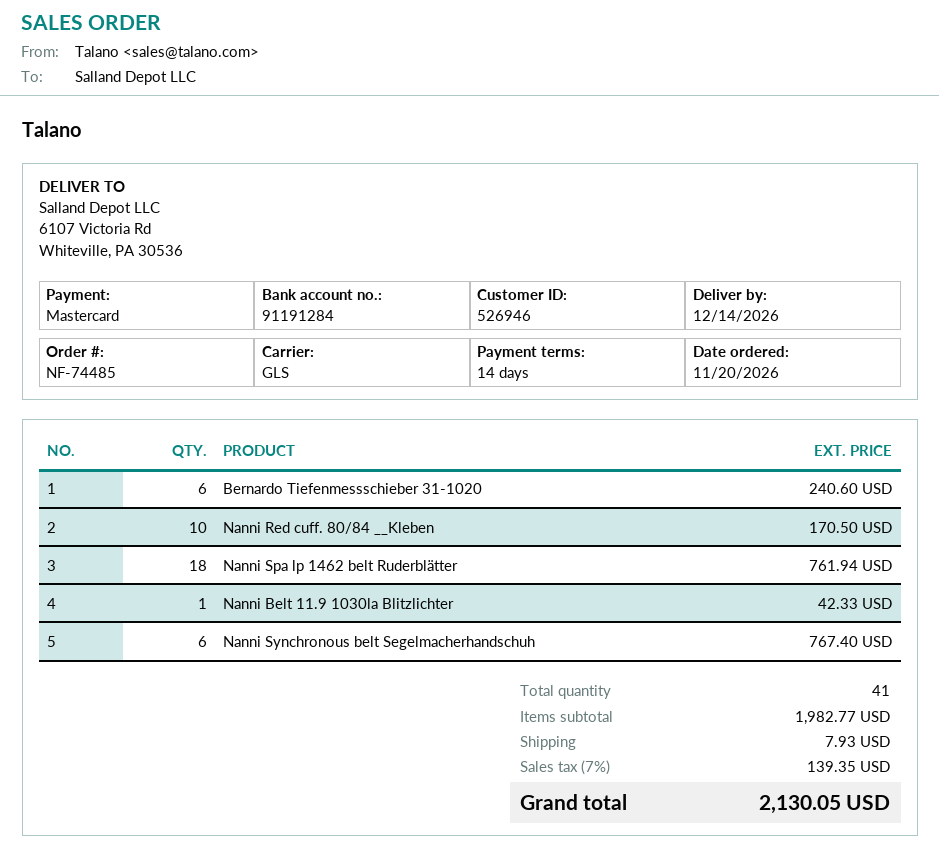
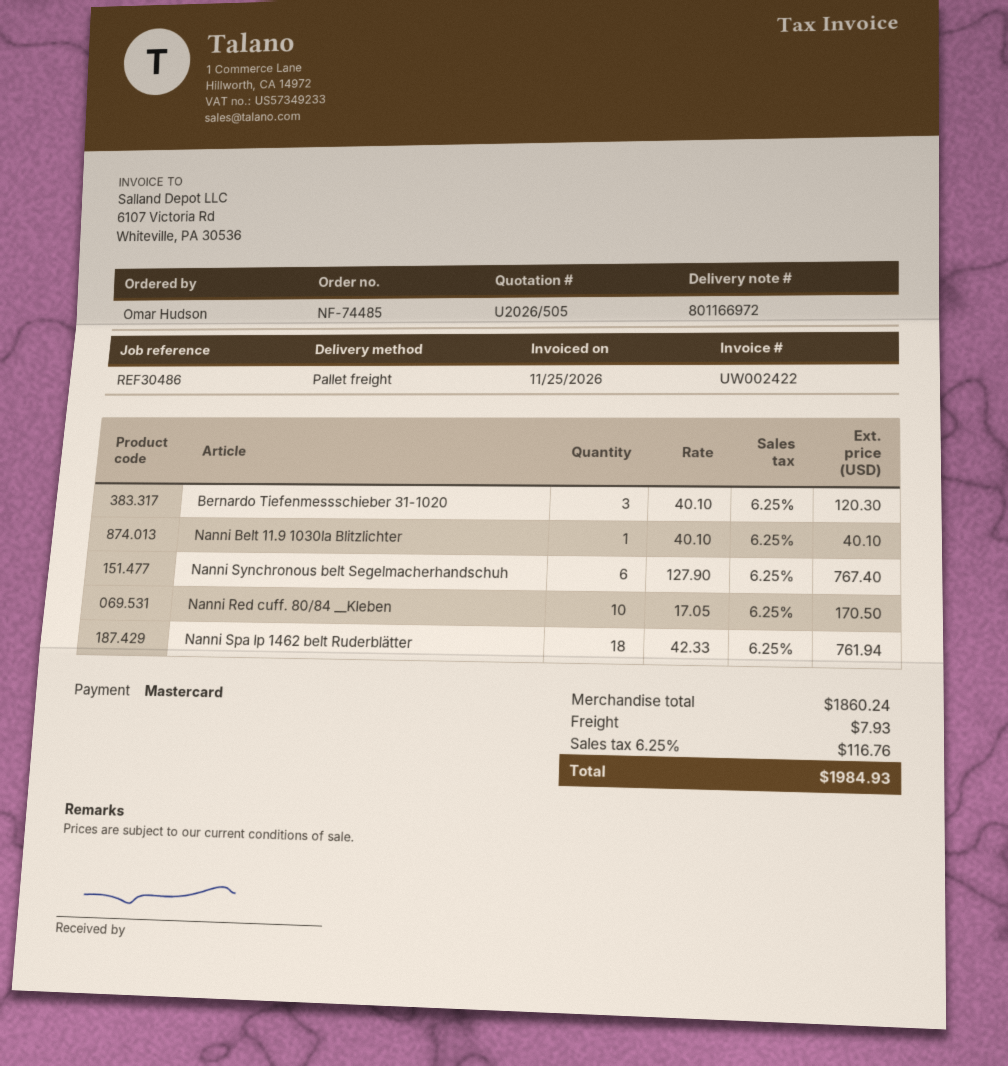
shipping method: GLS -> pallet freight
Bernardo Tiefenmessschieber 31-1020: 6 for 240.60 -> 3 for 120.30
Nanni Belt 11.9 1030la Blitzlichter: 1 for 42.33 -> 1 for 40.10
subtotal: 1982.77 -> 1860.24
tax: 7% = 139.35 -> 6.25% = 116.76
total: 2130.05 -> 1984.93

